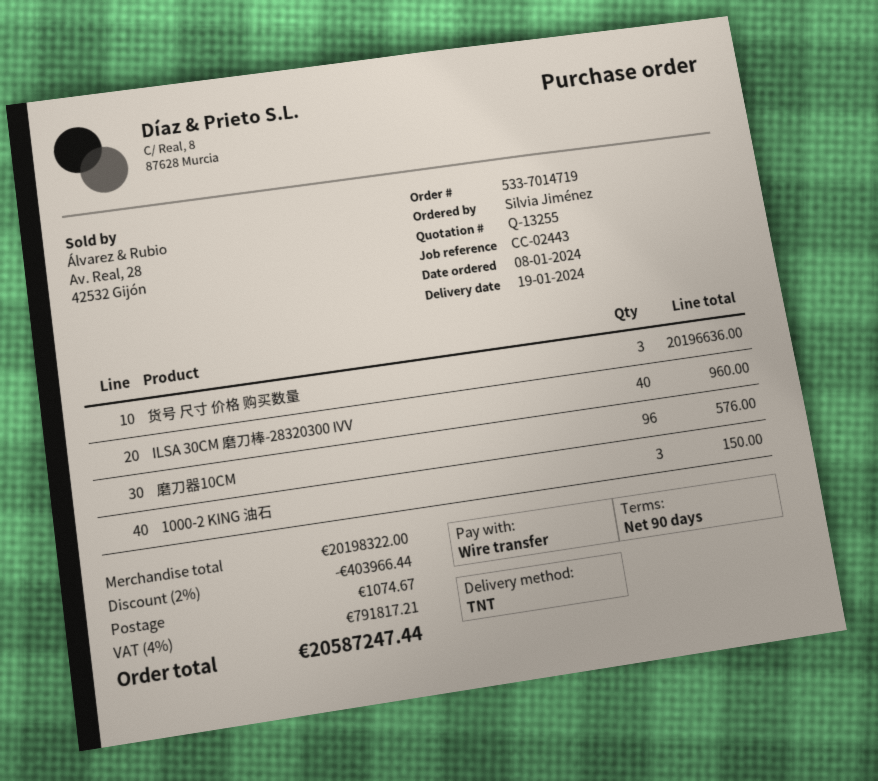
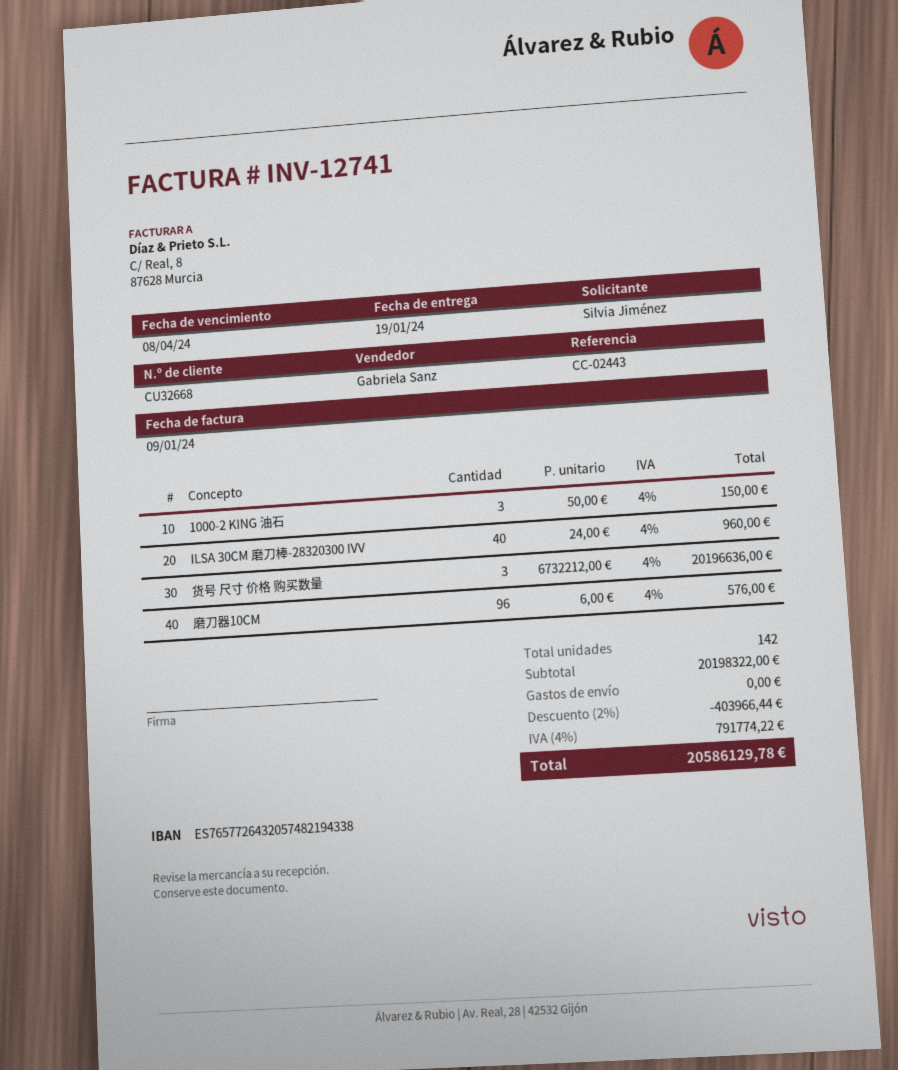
shipping: 1074.67 -> 0.00
tax: 4% = 791817.21 -> 4% = 791774.22
total: 20587247.44 -> 20586129.78

